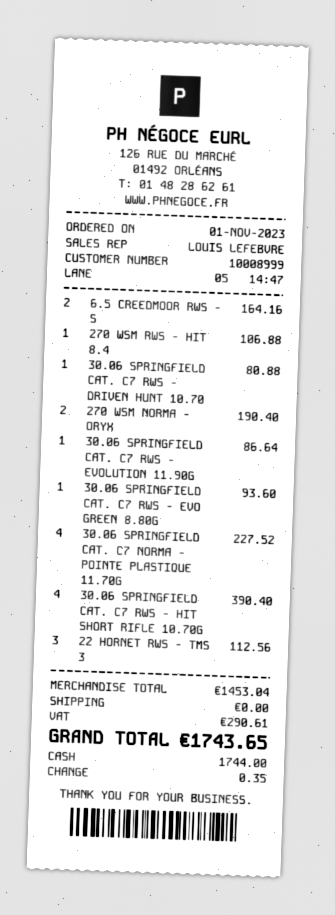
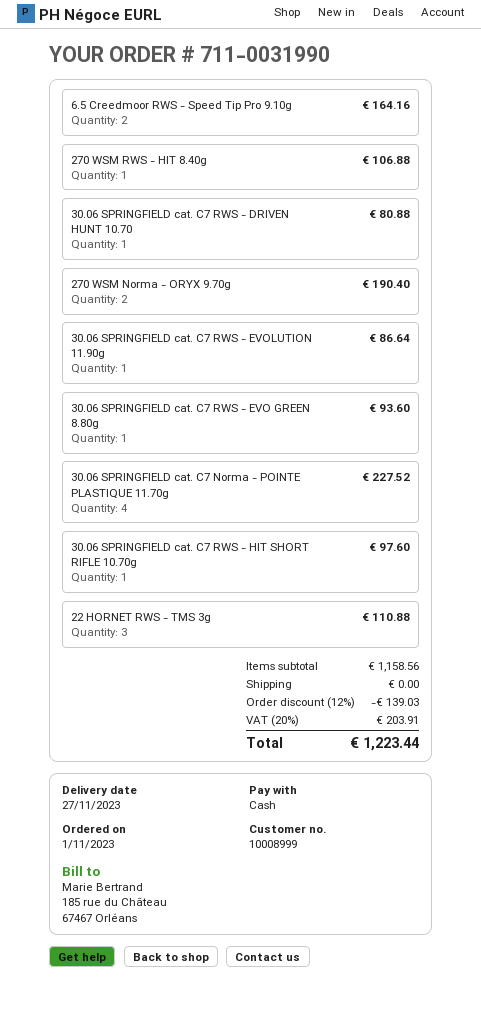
30.06 SPRINGFIELD CAT. C7 RWS - HIT SHORT RIFLE 10.70G: 4 for 390.40 -> 1 for 97.60
22 HORNET RWS - TMS 3: 3 for 112.56 -> 3 for 110.88
subtotal: 1453.04 -> 1158.56
discount: none -> 12% = 139.03
tax: 290.61 -> 203.91
total: 1743.65 -> 1223.44

